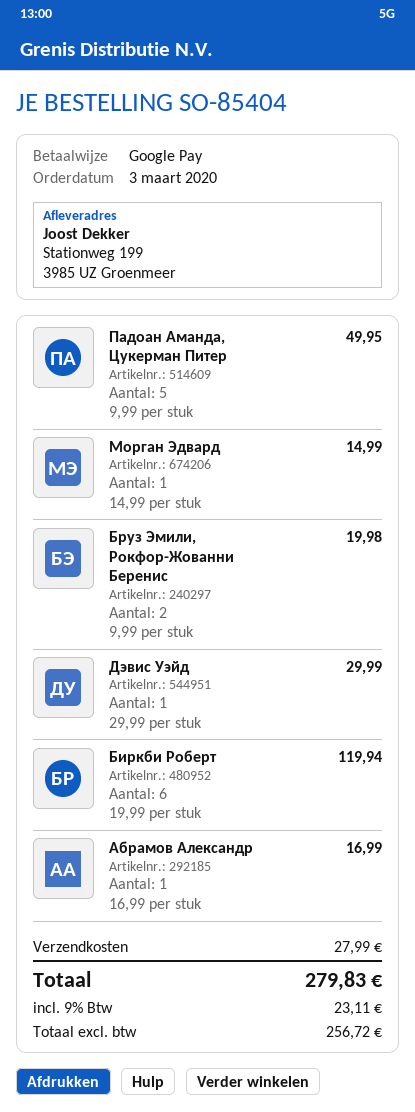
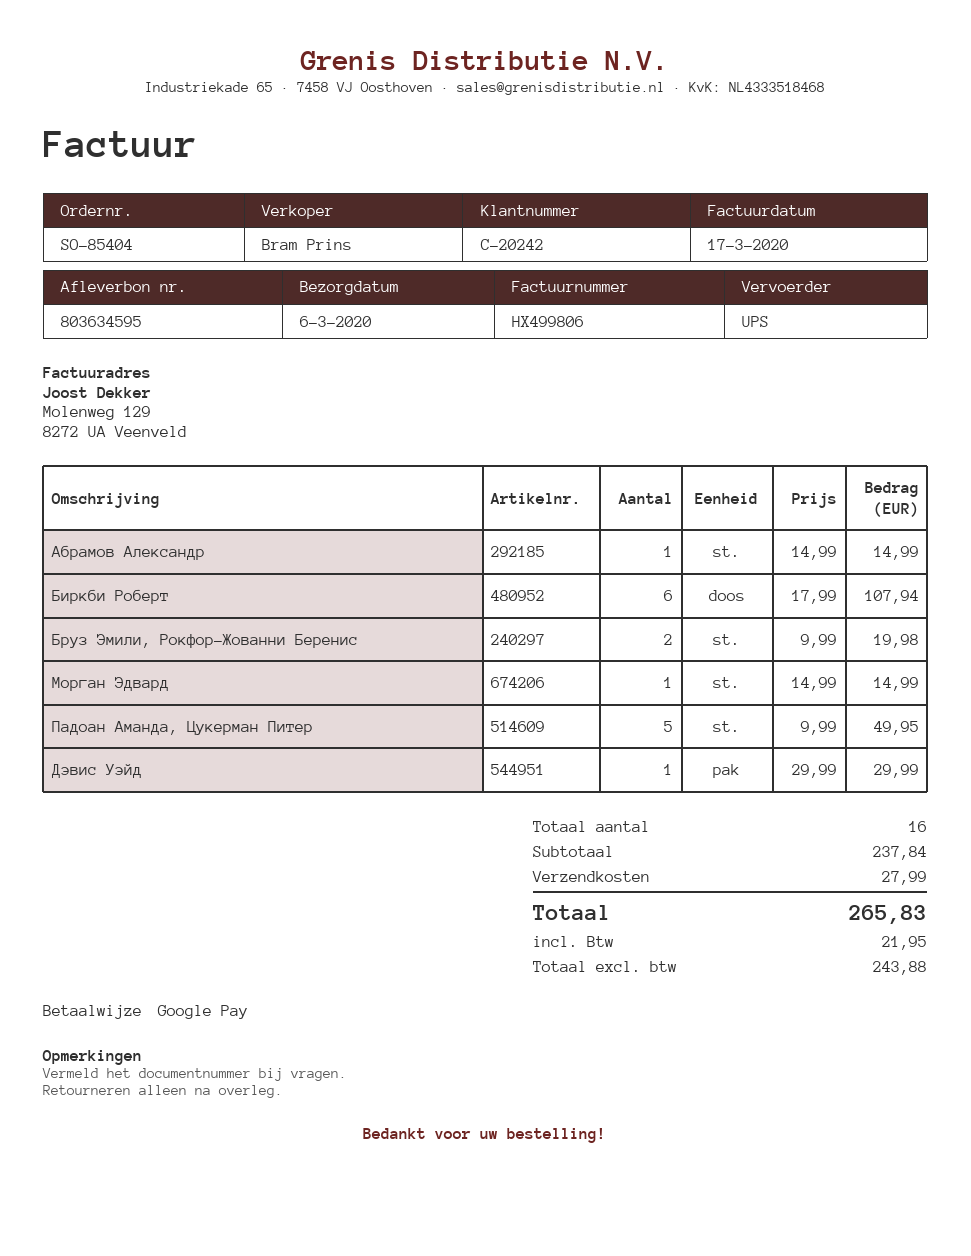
Биркби Роберт: 6 x 19.99 = 119.94 -> 6 x 17.99 = 107.94
Абрамов Александр: 1 x 16.99 = 16.99 -> 1 x 14.99 = 14.99
net: 256.72 -> 243.88
tax: 23.11 -> 21.95
total: 279.83 -> 265.83

